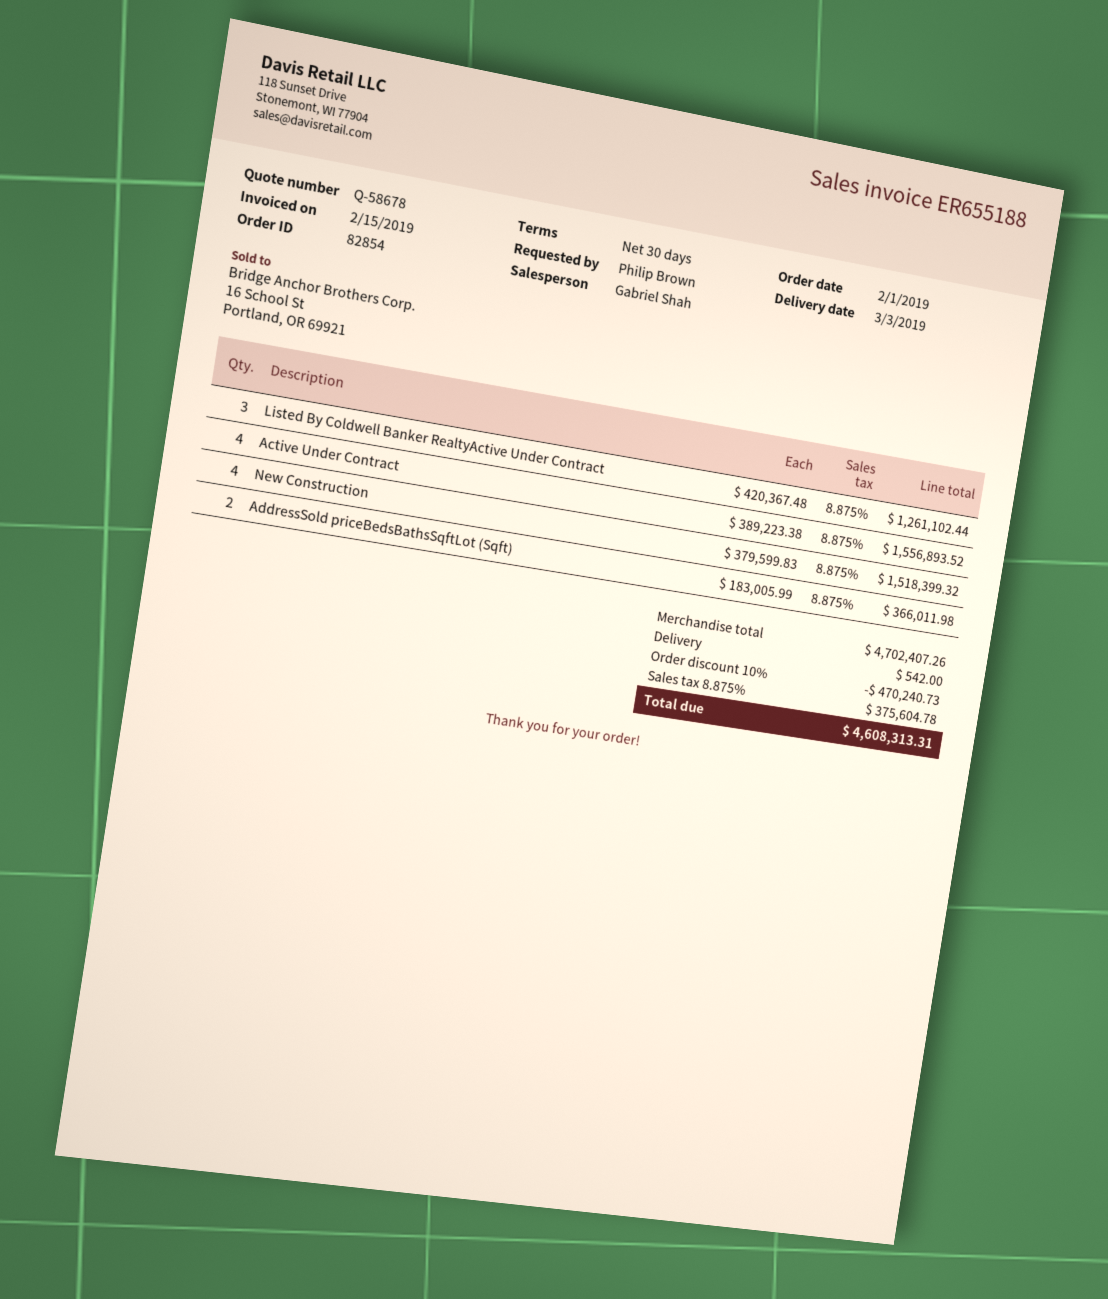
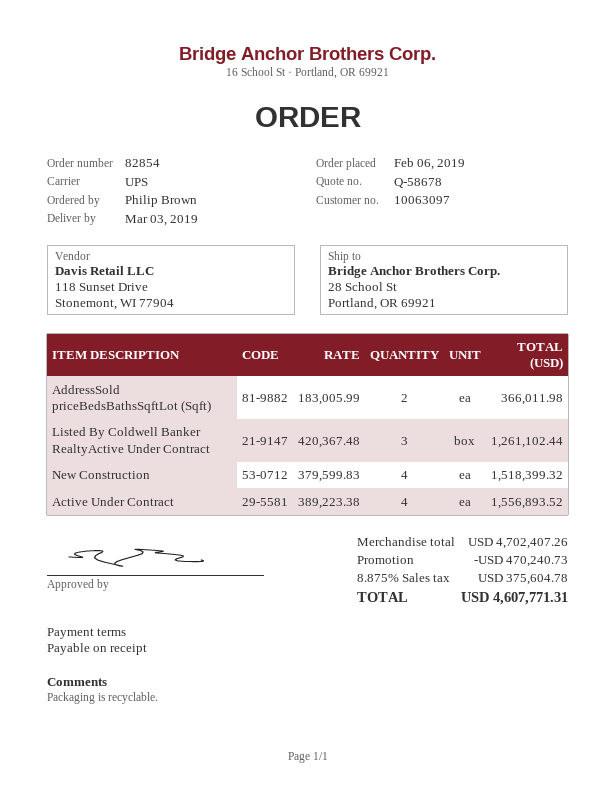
order date: 2019-02-01 -> 2019-02-06
payment terms: 30 days -> on receipt
shipping: 542.00 -> none
total: 4608313.31 -> 4607771.31

